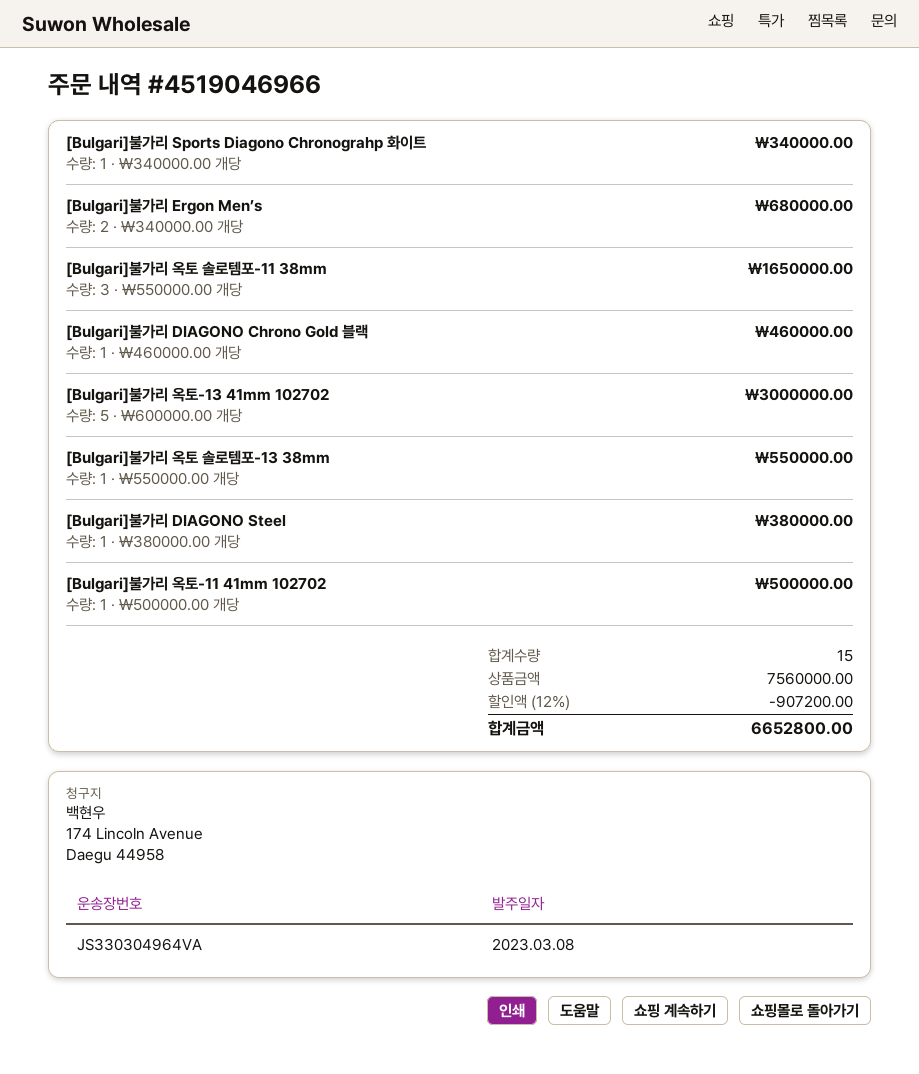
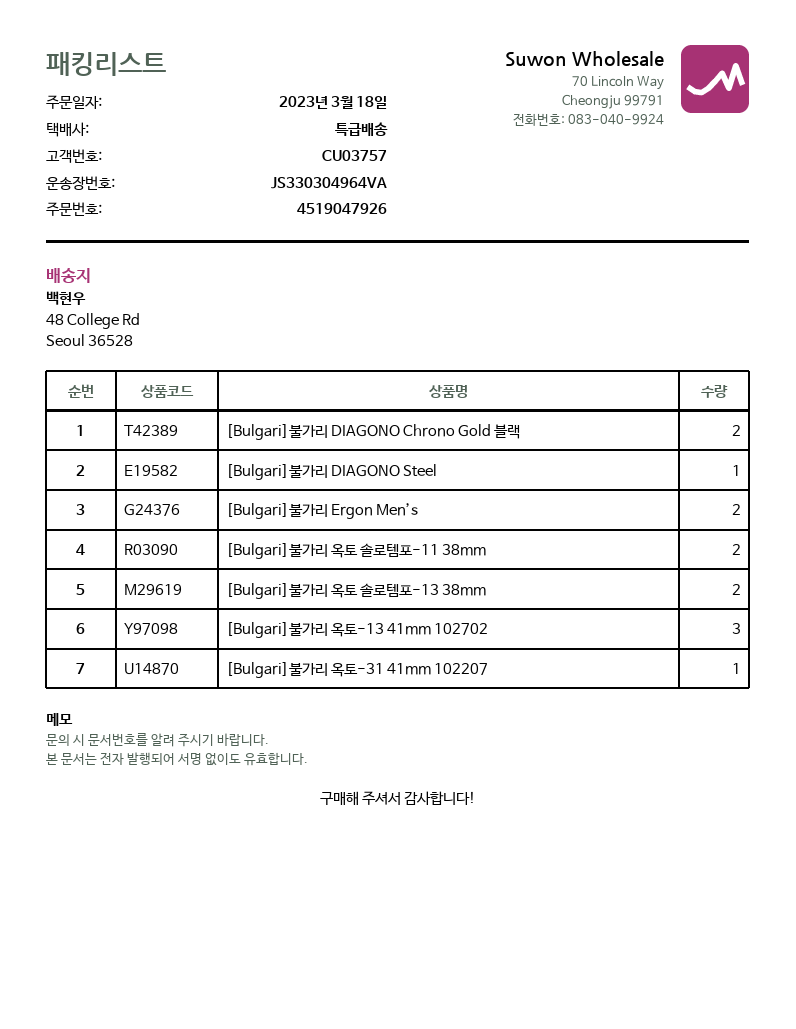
order number: 4519046966 -> 4519047926
order date: 2023-03-08 -> 2023-03-18
[Bulgari]불가리 Sports Diagono Chronograhp 화이트: 1 -> none
[Bulgari]불가리 옥토 솔로템포-11 38mm: 3 -> 2
[Bulgari]불가리 DIAGONO Chrono Gold 블랙: 1 -> 2
[Bulgari]불가리 옥토-13 41mm 102702: 5 -> 3
[Bulgari]불가리 옥토 솔로템포-13 38mm: 1 -> 2
[Bulgari]불가리 옥토-11 41mm 102702: 1 -> none
[Bulgari]불가리 옥토-31 41mm 102207: none -> 1

